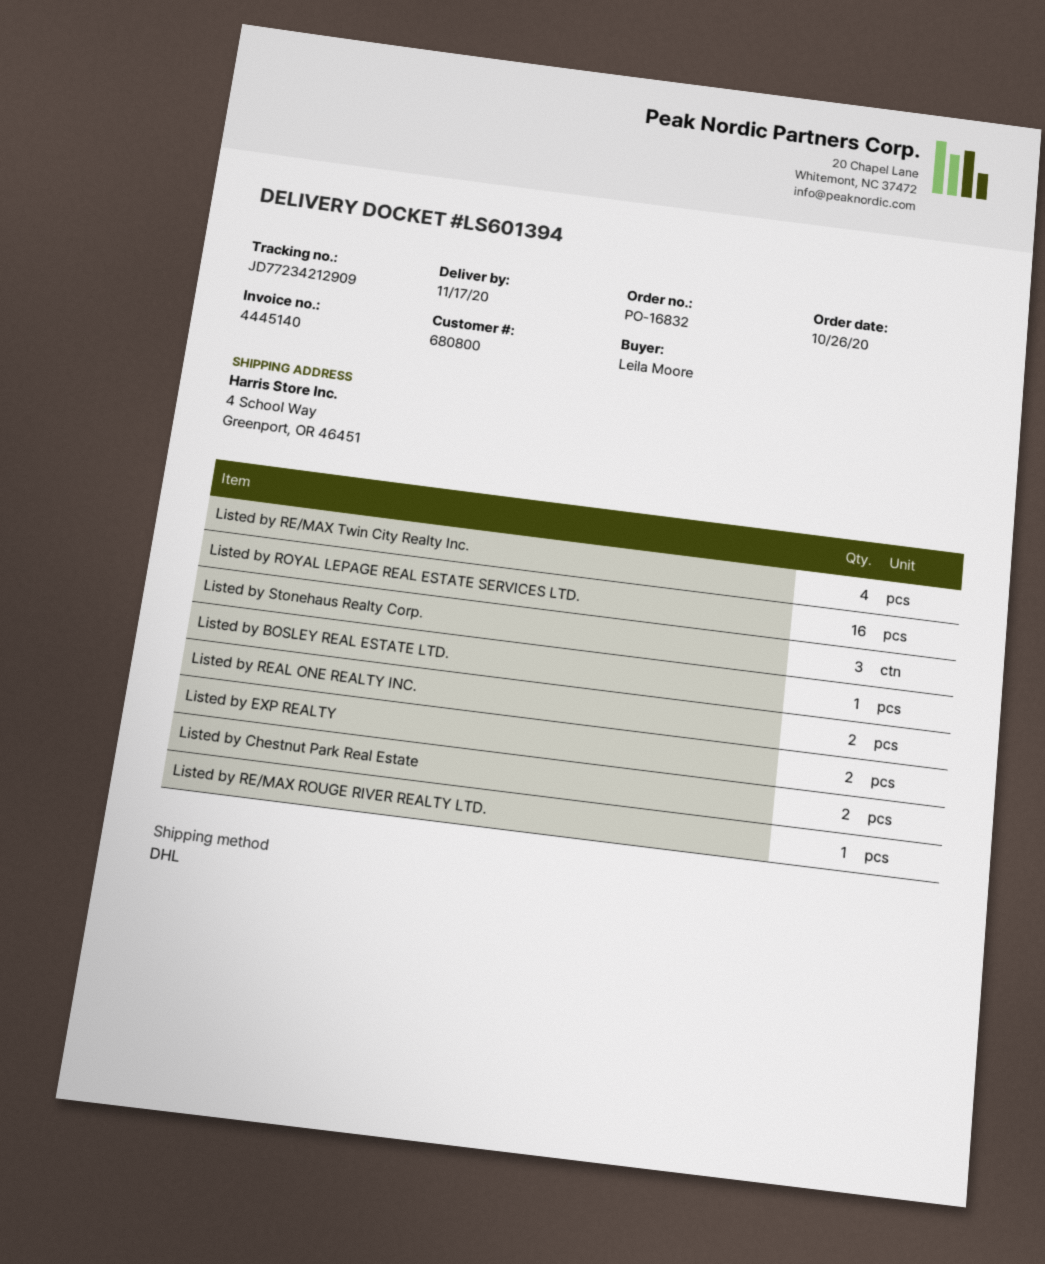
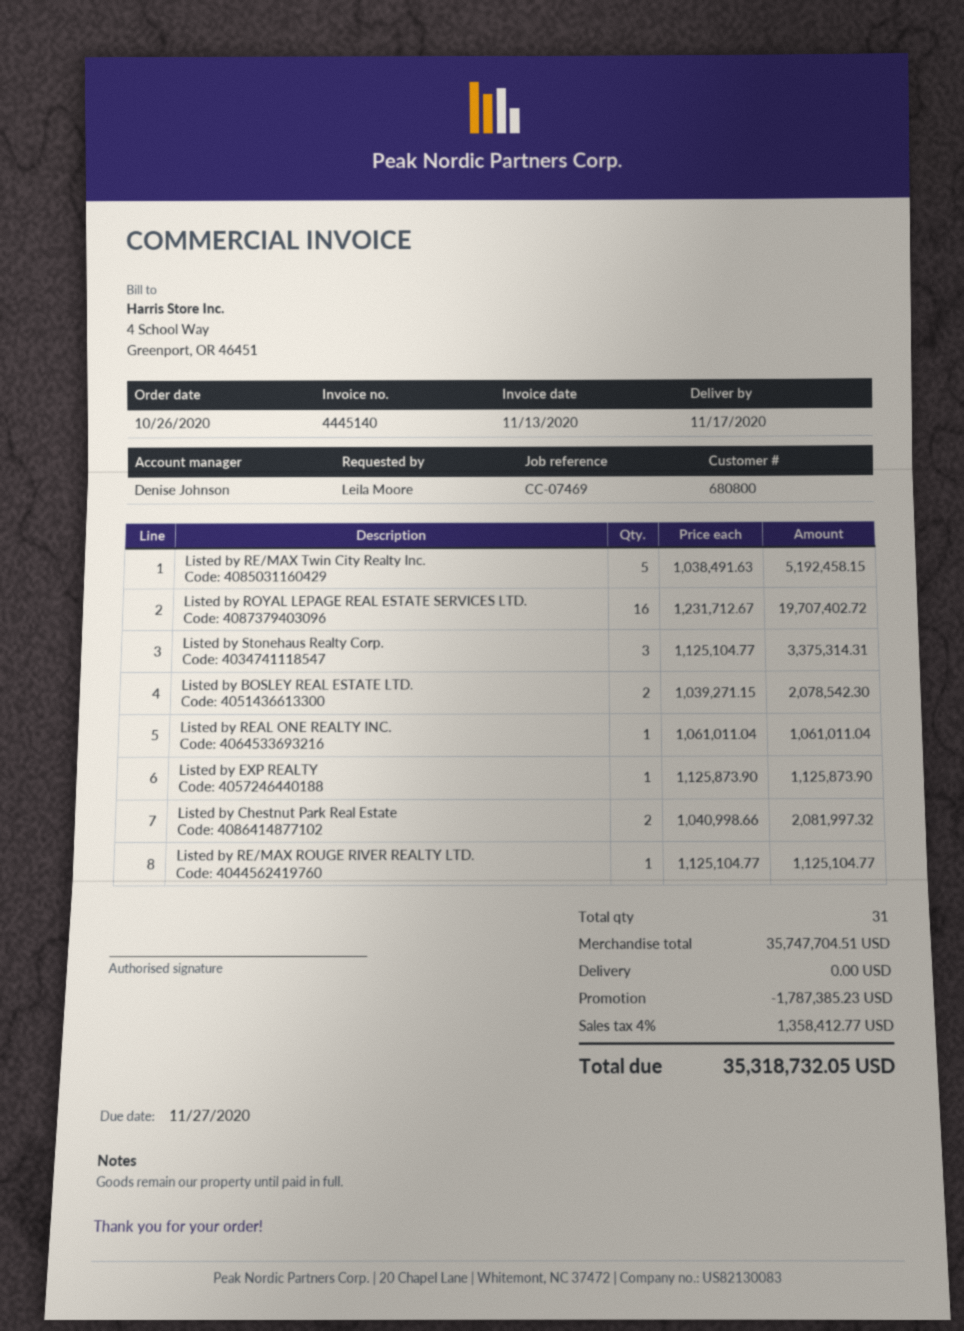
Listed by RE/MAX Twin City Realty Inc.: 4 -> 5
Listed by BOSLEY REAL ESTATE LTD.: 1 -> 2
Listed by REAL ONE REALTY INC.: 2 -> 1
Listed by EXP REALTY: 2 -> 1

